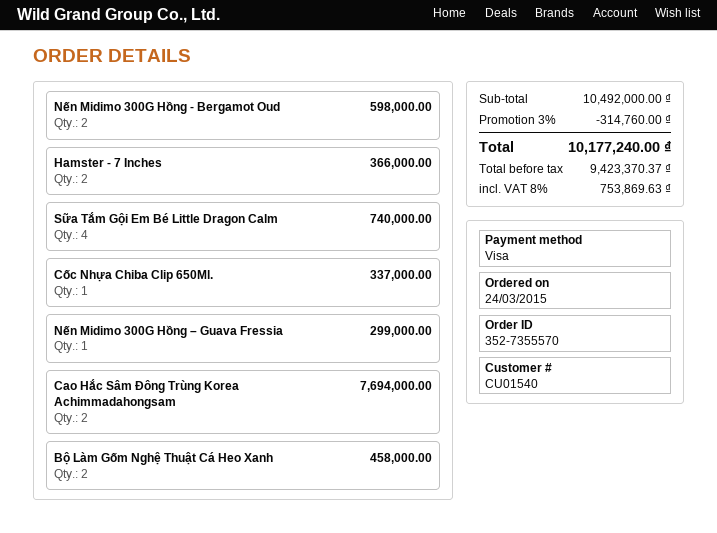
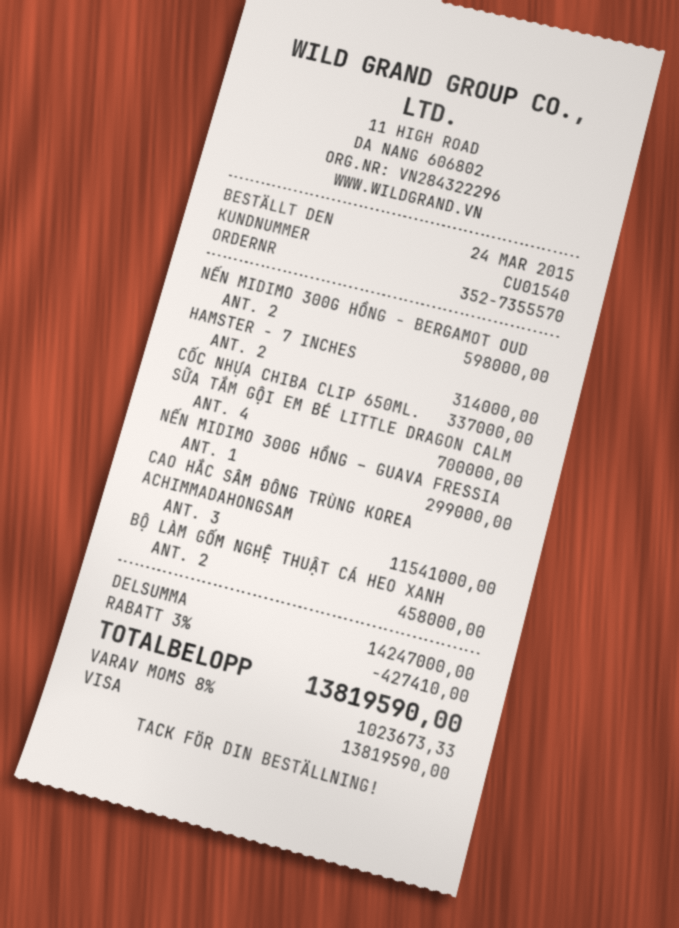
Hamster - 7 Inches: 2 for 366000.00 -> 2 for 314000.00
Sữa Tắm Gội Em Bé Little Dragon Calm: 4 for 740000.00 -> 4 for 700000.00
Cao Hắc Sâm Đông Trùng Korea Achimmadahongsam: 2 for 7694000.00 -> 3 for 11541000.00
subtotal: 10492000.00 -> 14247000.00
discount: 3% = 314760.00 -> 3% = 427410.00
tax: 8% = 753869.63 -> 8% = 1023673.33
total: 10177240.00 -> 13819590.00

